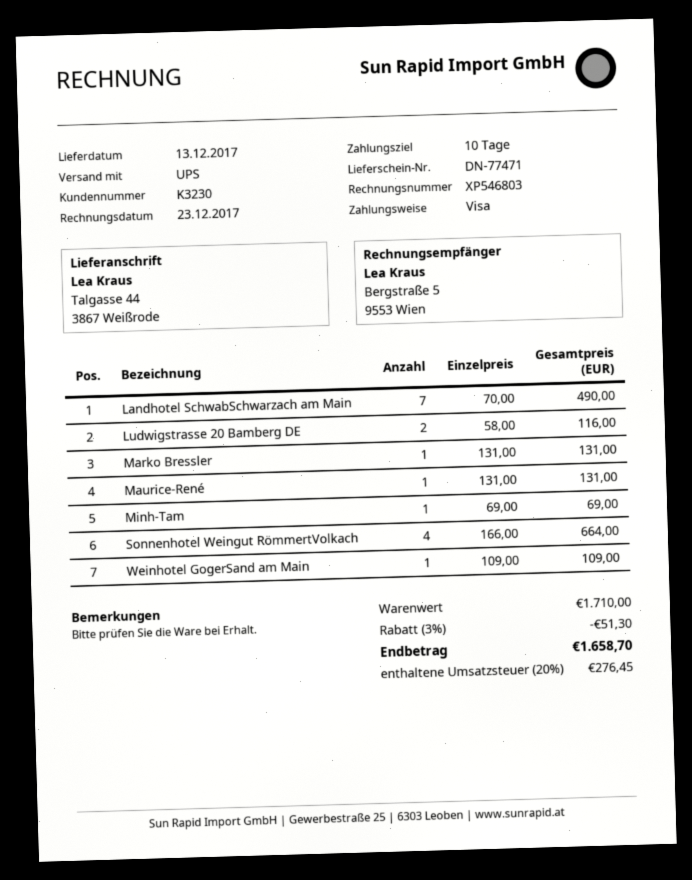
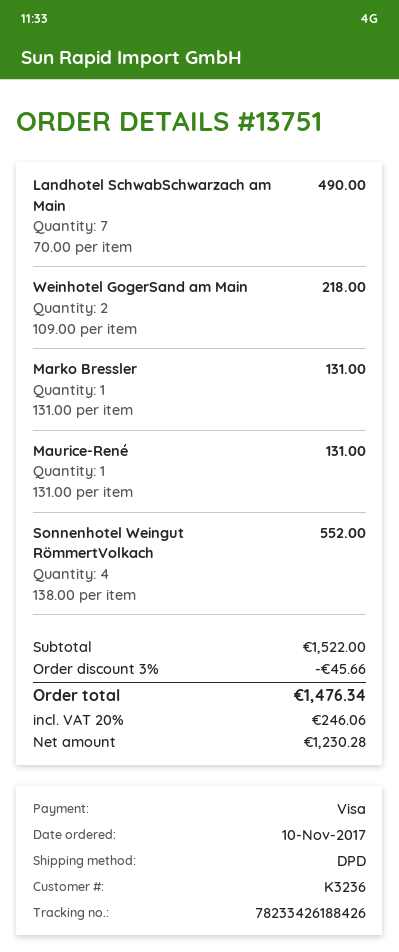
customer number: K3230 -> K3236
shipping method: UPS -> DPD
Ludwigstrasse 20 Bamberg DE: 2 x 58.00 = 116.00 -> none
Minh-Tam: 1 x 69.00 = 69.00 -> none
Sonnenhotel Weingut RömmertVolkach: 4 x 166.00 = 664.00 -> 4 x 138.00 = 552.00
Weinhotel GogerSand am Main: 1 x 109.00 = 109.00 -> 2 x 109.00 = 218.00
subtotal: 1710.00 -> 1522.00
discount: 3% = 51.30 -> 3% = 45.66
tax: 20% = 276.45 -> 20% = 246.06
total: 1658.70 -> 1476.34

